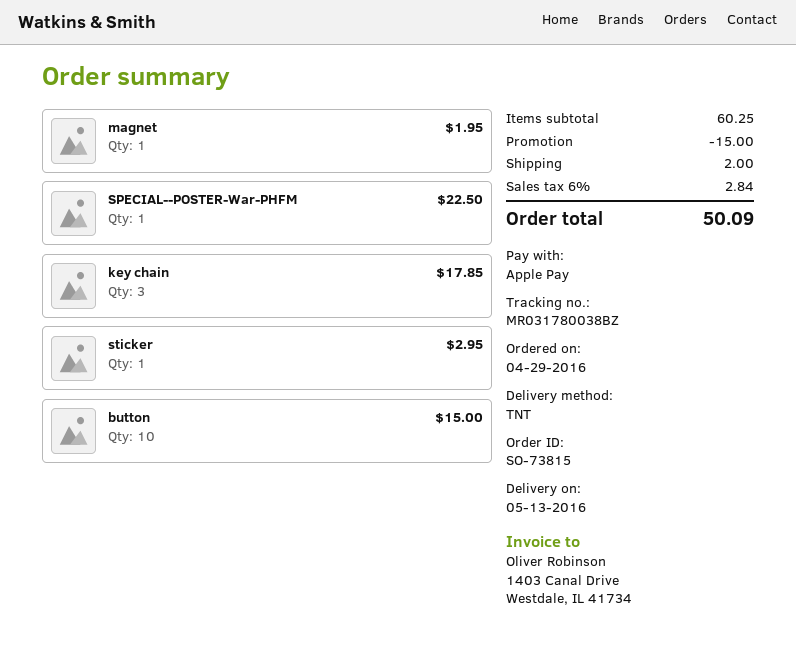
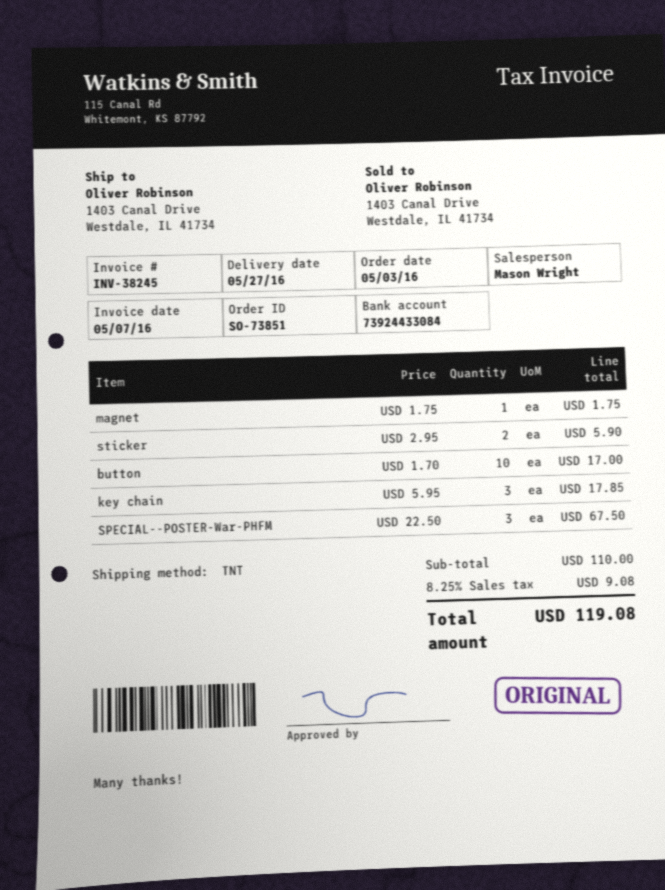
order number: SO-73815 -> SO-73851
order date: 2016-04-29 -> 2016-05-03
delivery date: 2016-05-13 -> 2016-05-27
magnet: 1 for 1.95 -> 1 for 1.75
SPECIAL--POSTER-War-PHFM: 1 for 22.50 -> 3 for 67.50
sticker: 1 for 2.95 -> 2 for 5.90
button: 10 for 15.00 -> 10 for 17.00
subtotal: 60.25 -> 110.00
discount: 15.00 -> none
shipping: 2.00 -> none
tax: 6% = 2.84 -> 8.25% = 9.08
total: 50.09 -> 119.08

